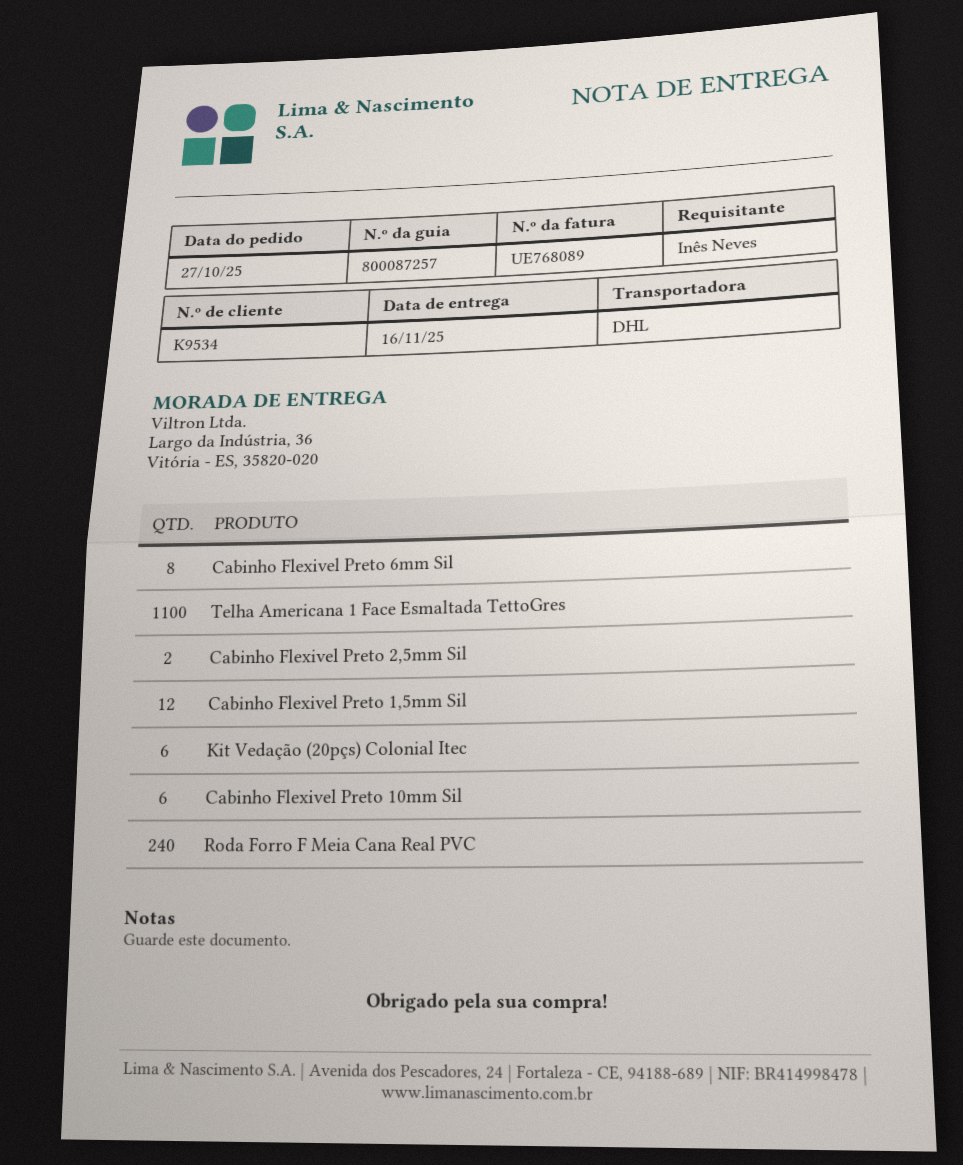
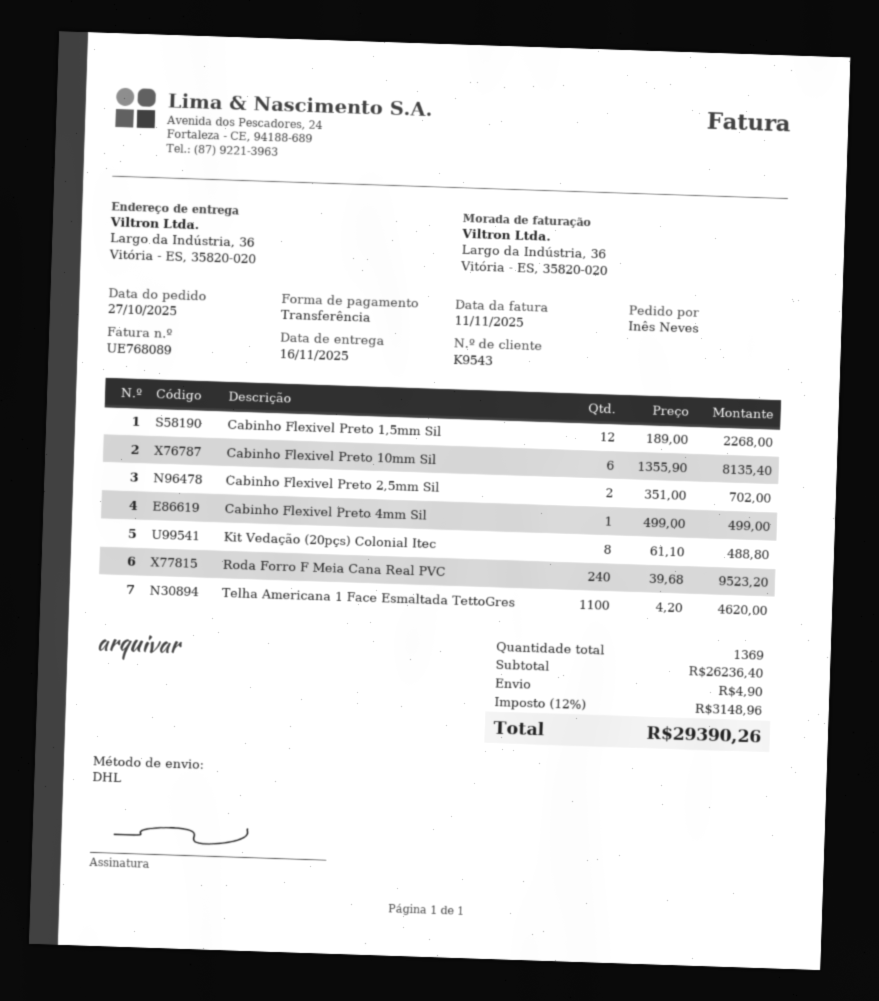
customer number: K9534 -> K9543
Cabinho Flexivel Preto 6mm Sil: 8 -> none
Kit Vedação (20pçs) Colonial Itec: 6 -> 8
Cabinho Flexivel Preto 4mm Sil: none -> 1

